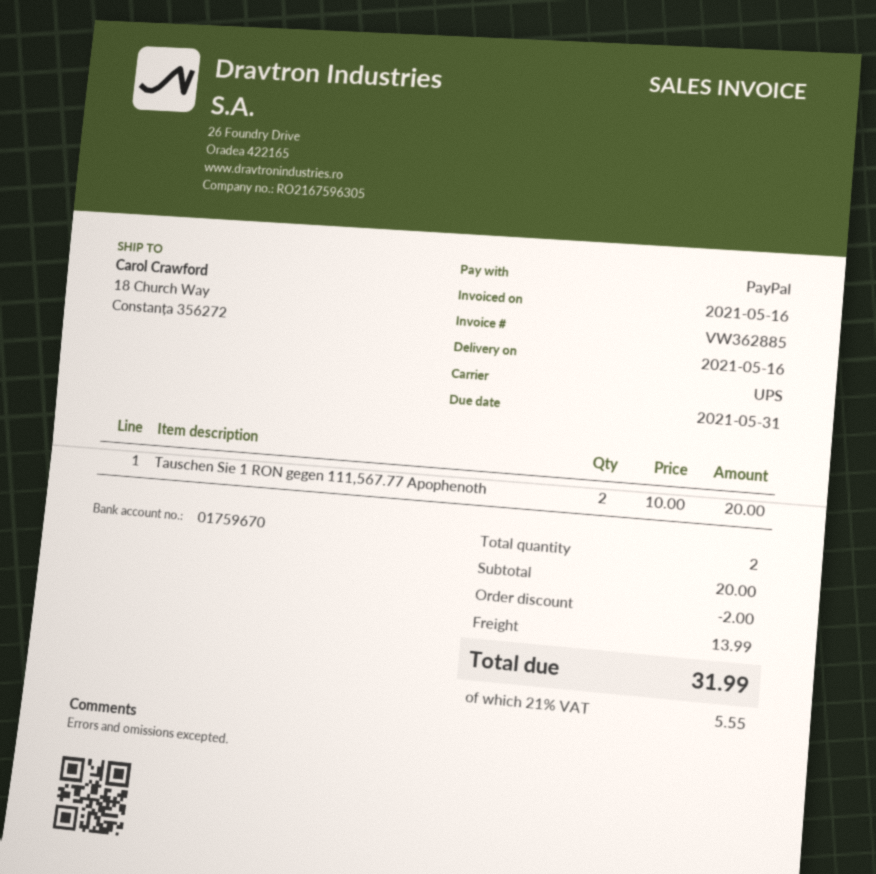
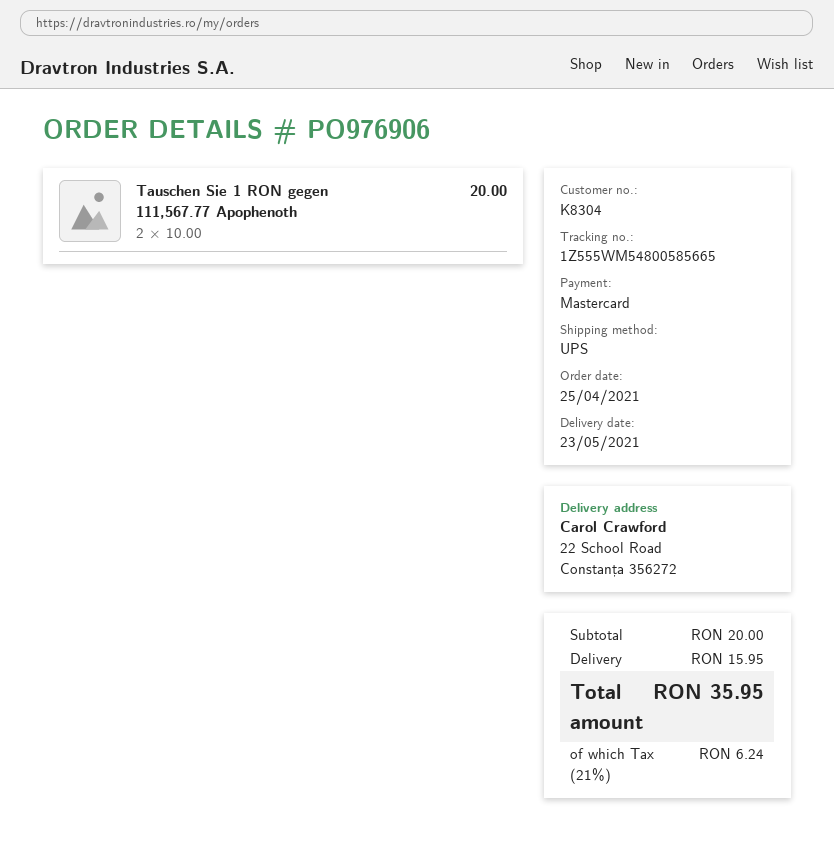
delivery date: 2021-05-16 -> 2021-05-23
payment method: PayPal -> Mastercard
ship to: 18 Church Way, Constanța 356272 -> 22 School Road, Constanța 356272
discount: 2.00 -> none
shipping: 13.99 -> 15.95
tax: 21% = 5.55 -> 21% = 6.24
total: 31.99 -> 35.95

